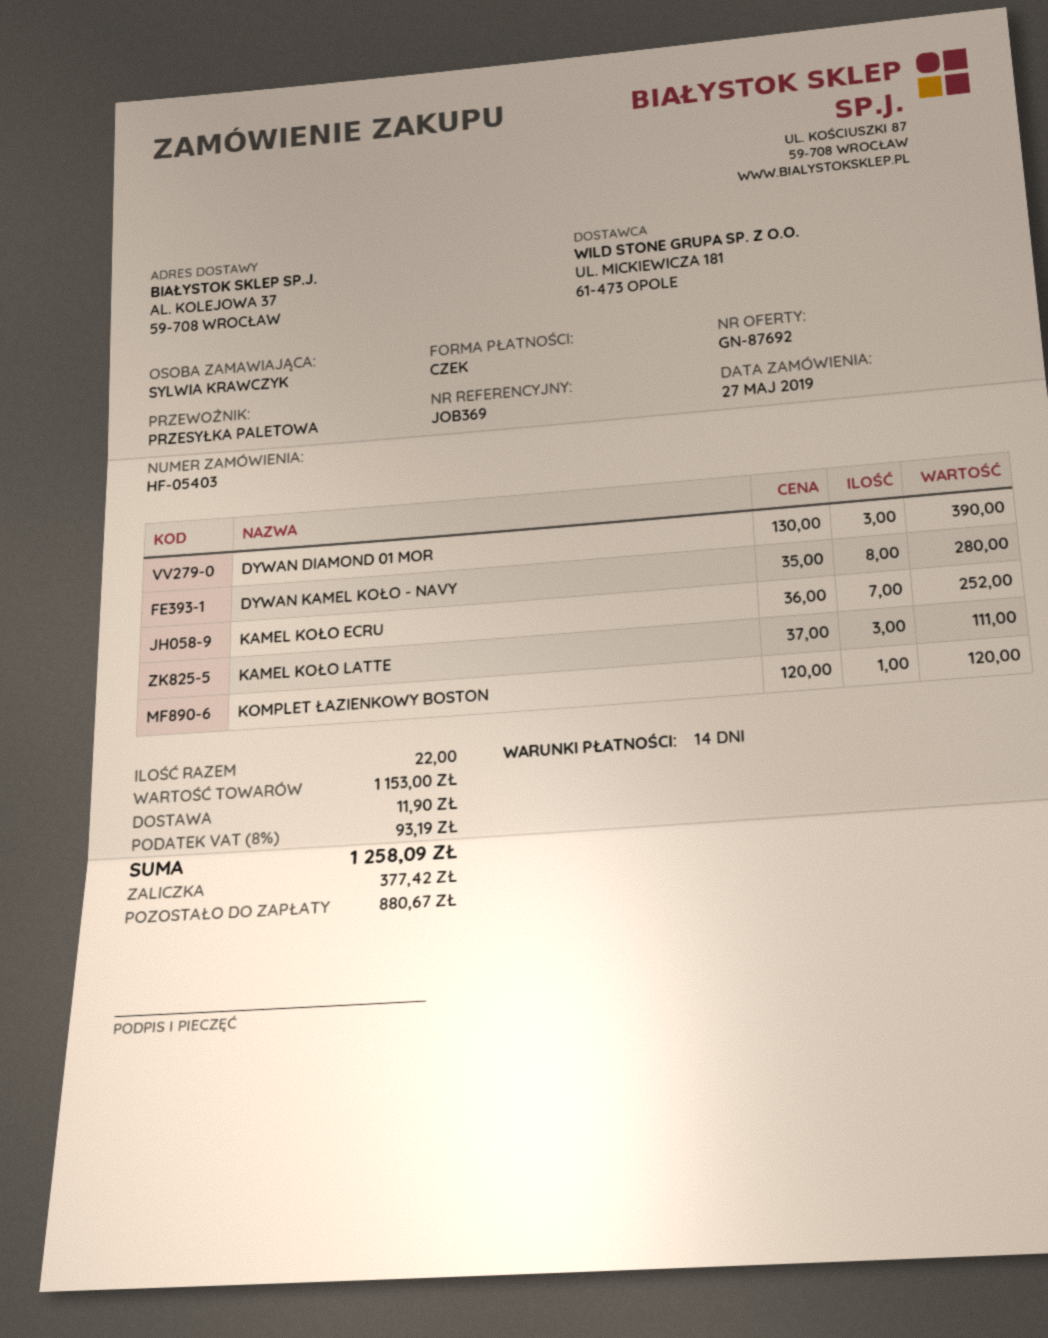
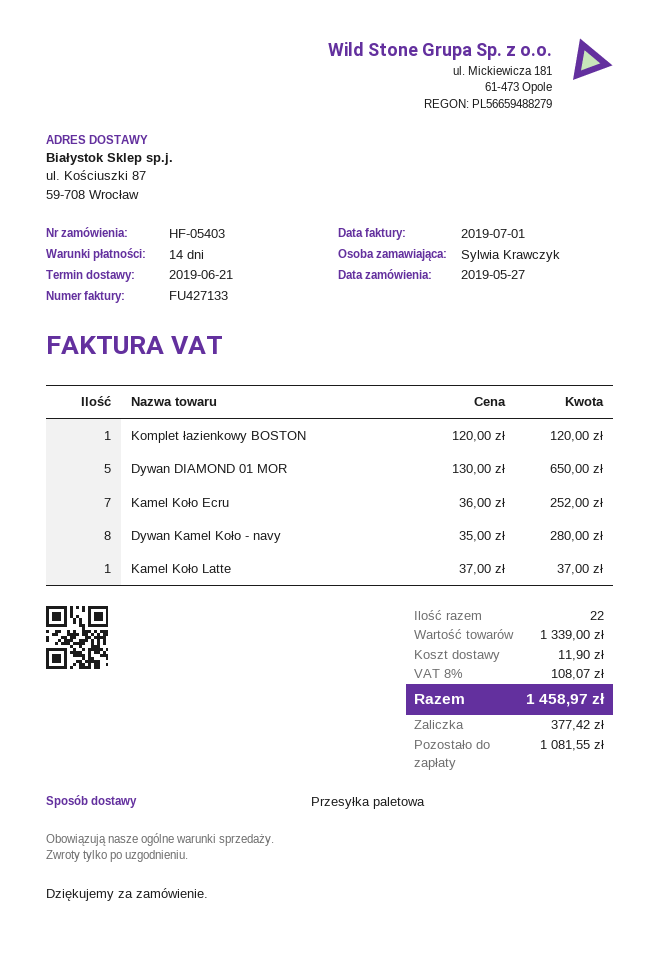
ship to: AL. KOLEJOWA 37, 59-708 WROCŁAW -> ul. Kościuszki 87, 59-708 Wrocław
DYWAN DIAMOND 01 MOR: 3 x 130.00 = 390.00 -> 5 x 130.00 = 650.00
KAMEL KOŁO LATTE: 3 x 37.00 = 111.00 -> 1 x 37.00 = 37.00
subtotal: 1153.00 -> 1339.00
tax: 8% = 93.19 -> 8% = 108.07
total: 1258.09 -> 1458.97
balance: 880.67 -> 1081.55

